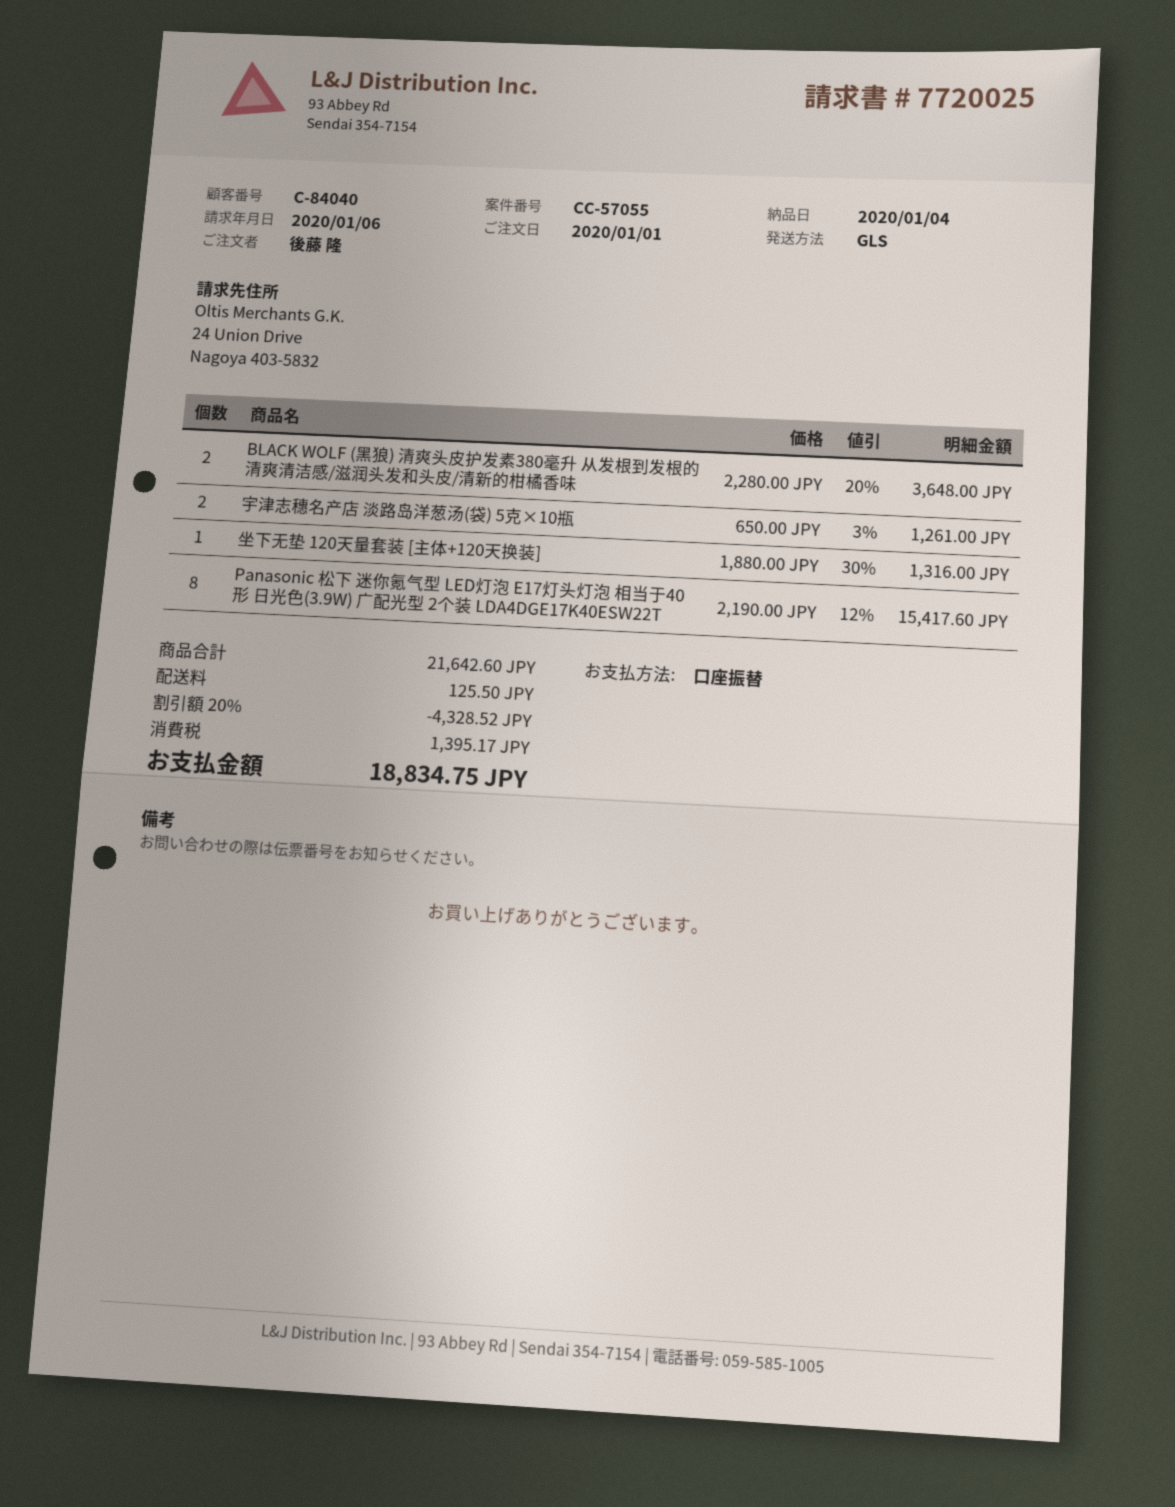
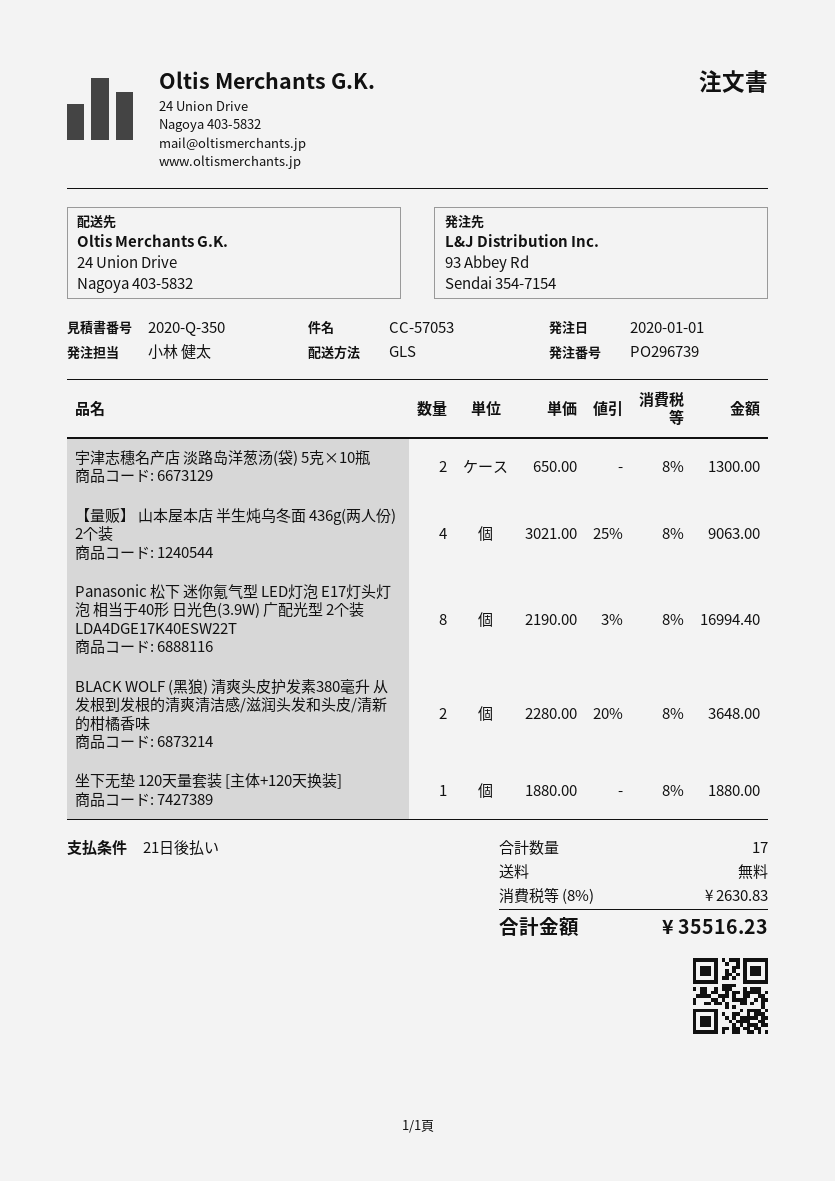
reference: CC-57055 -> CC-57053
ordered by: 後藤 隆 -> 小林 健太
宇津志穗名产店 淡路岛洋葱汤(袋) 5克×10瓶: 2 x 650.00 - 3% = 1261.00 -> 2 x 650.00 = 1300.00
坐下无垫 120天量套装 [主体+120天换装]: 1 x 1880.00 - 30% = 1316.00 -> 1 x 1880.00 = 1880.00
Panasonic 松下 迷你氪气型 LED灯泡 E17灯头灯泡 相当于40形 日光色(3.9W) 广配光型 2个装 LDA4DGE17K40ESW22T: 8 x 2190.00 - 12% = 15417.60 -> 8 x 2190.00 - 3% = 16994.40
【量贩】 山本屋本店 半生炖乌冬面 436g(两人份) 2个装: none -> 4 x 3021.00 - 25% = 9063.00
discount: 20% = 4328.52 -> none
shipping: 125.50 -> 0.00
tax: 1395.17 -> 2630.83
total: 18834.75 -> 35516.23

